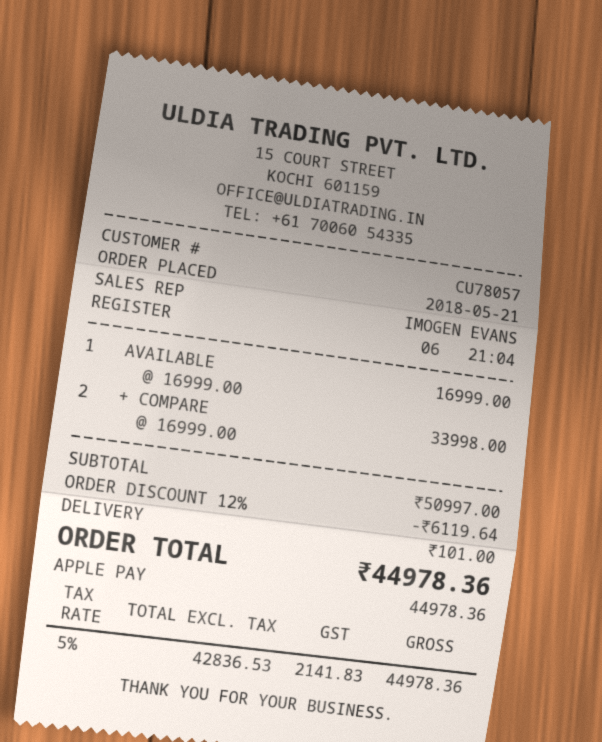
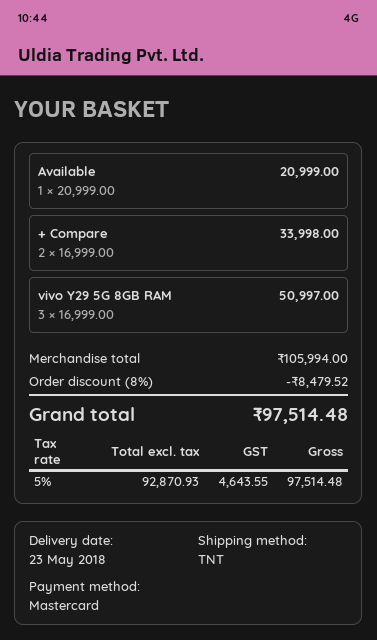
payment method: Apple Pay -> Mastercard
AVAILABLE: 1 x 16999.00 = 16999.00 -> 1 x 20999.00 = 20999.00
vivo Y29 5G 8GB RAM: none -> 3 x 16999.00 = 50997.00
subtotal: 50997.00 -> 105994.00
discount: 12% = 6119.64 -> 8% = 8479.52
shipping: 101.00 -> none
net: 42836.53 -> 92870.93
tax: 5% = 2141.83 -> 5% = 4643.55
total: 44978.36 -> 97514.48

